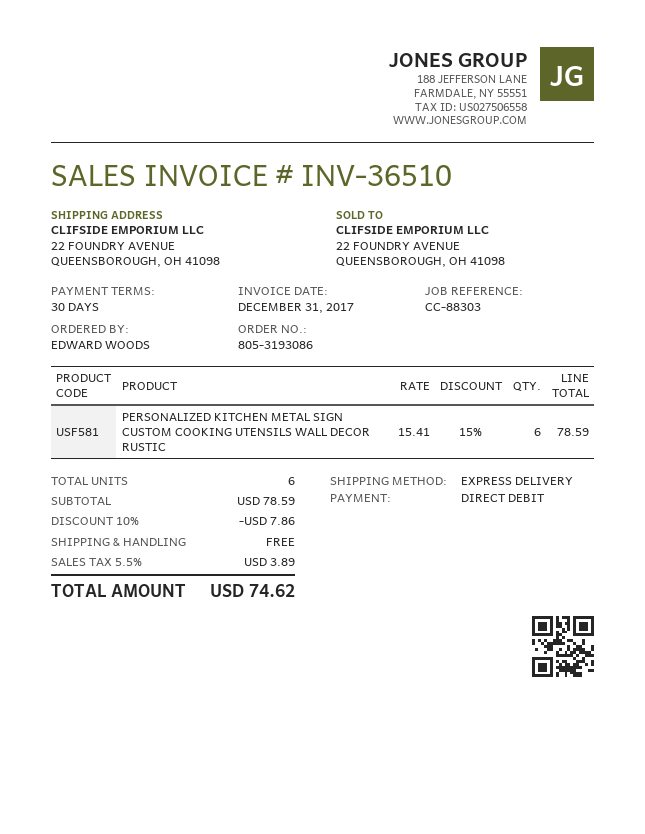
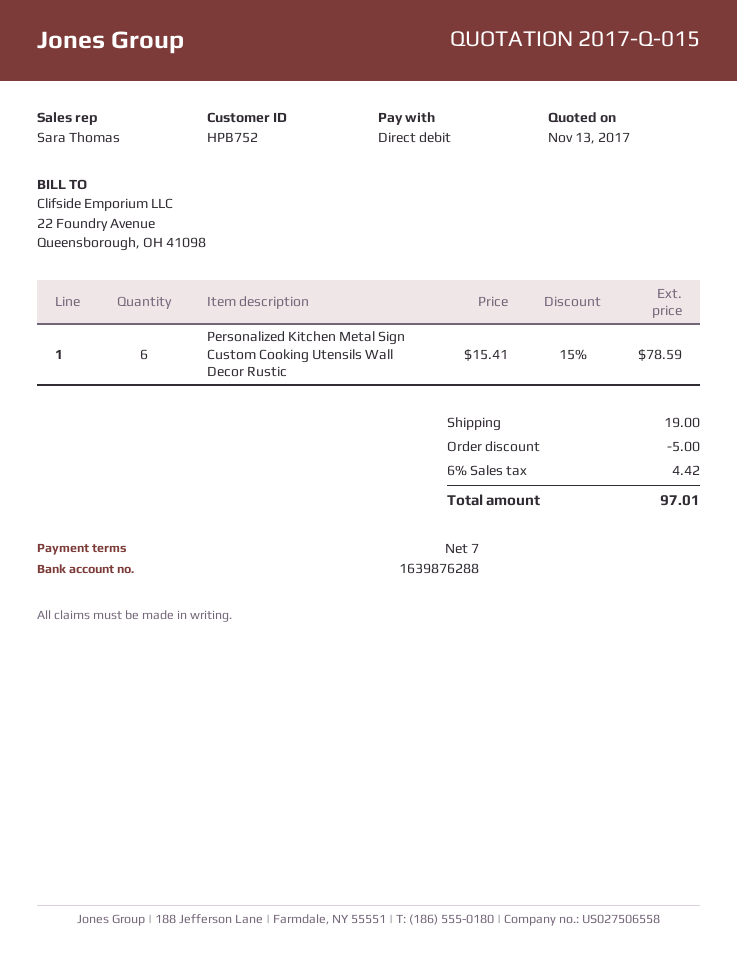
payment terms: 30 days -> 7 days
discount: 7.86 -> 5.00
shipping: 0.00 -> 19.00
tax: 5.5% = 3.89 -> 6% = 4.42
total: 74.62 -> 97.01

